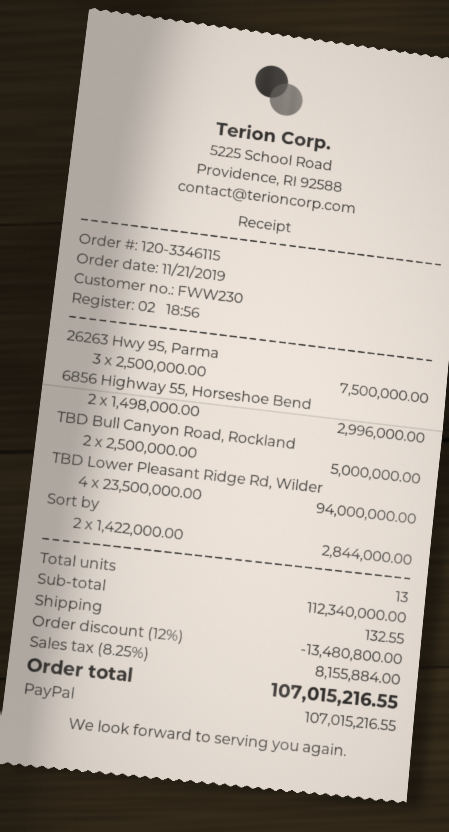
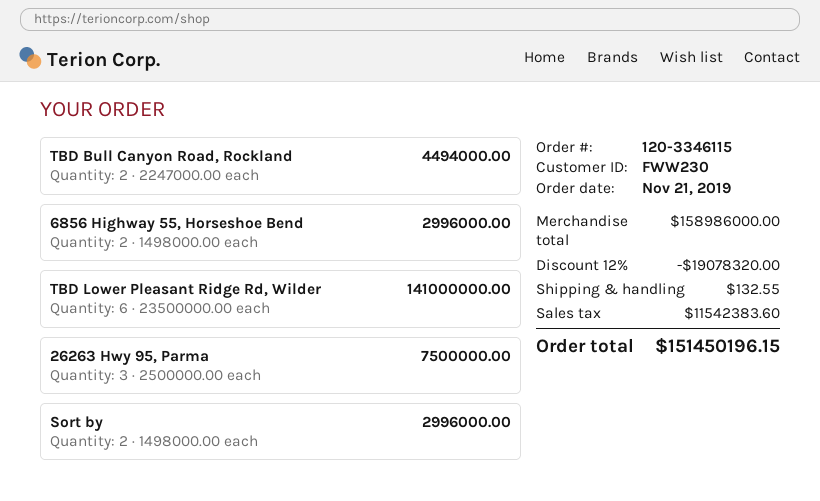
TBD Bull Canyon Road, Rockland: 2 x 2500000.00 = 5000000.00 -> 2 x 2247000.00 = 4494000.00
TBD Lower Pleasant Ridge Rd, Wilder: 4 x 23500000.00 = 94000000.00 -> 6 x 23500000.00 = 141000000.00
Sort by: 2 x 1422000.00 = 2844000.00 -> 2 x 1498000.00 = 2996000.00
subtotal: 112340000.00 -> 158986000.00
discount: 12% = 13480800.00 -> 12% = 19078320.00
tax: 8155884.00 -> 11542383.60
total: 107015216.55 -> 151450196.15

